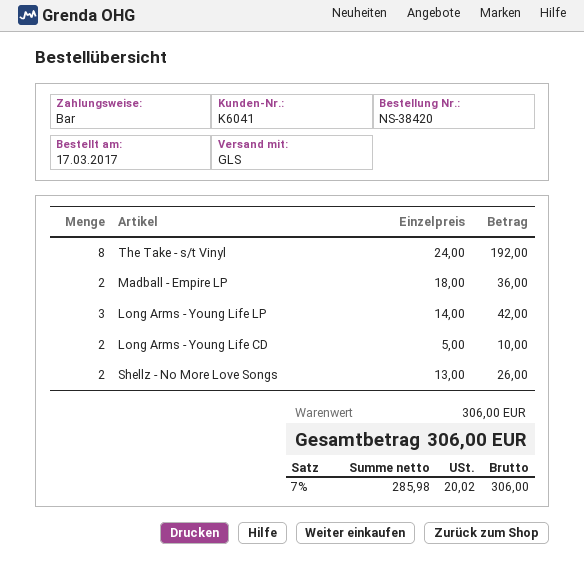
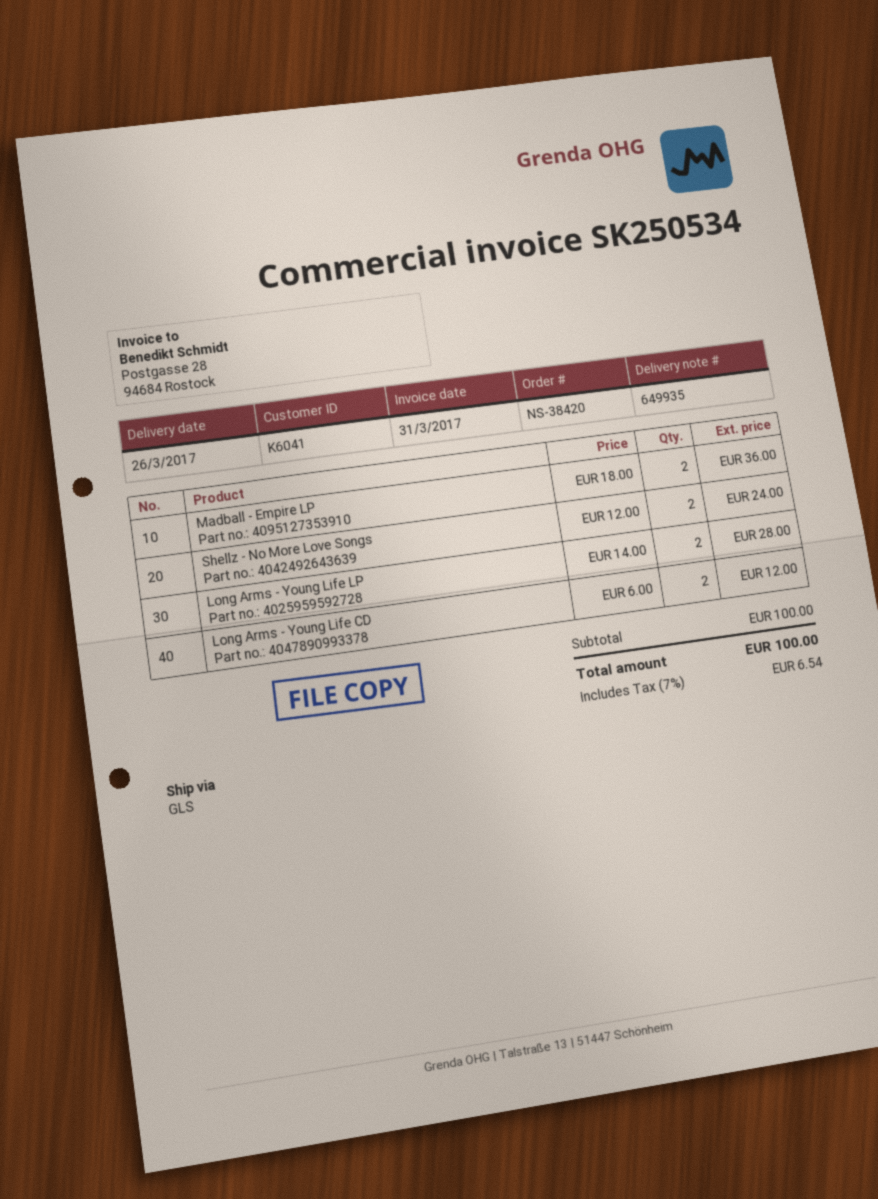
The Take - s/t Vinyl: 8 x 24.00 = 192.00 -> none
Long Arms - Young Life LP: 3 x 14.00 = 42.00 -> 2 x 14.00 = 28.00
Long Arms - Young Life CD: 2 x 5.00 = 10.00 -> 2 x 6.00 = 12.00
Shellz - No More Love Songs: 2 x 13.00 = 26.00 -> 2 x 12.00 = 24.00
subtotal: 306.00 -> 100.00
tax: 7% = 20.02 -> 7% = 6.54
total: 306.00 -> 100.00

